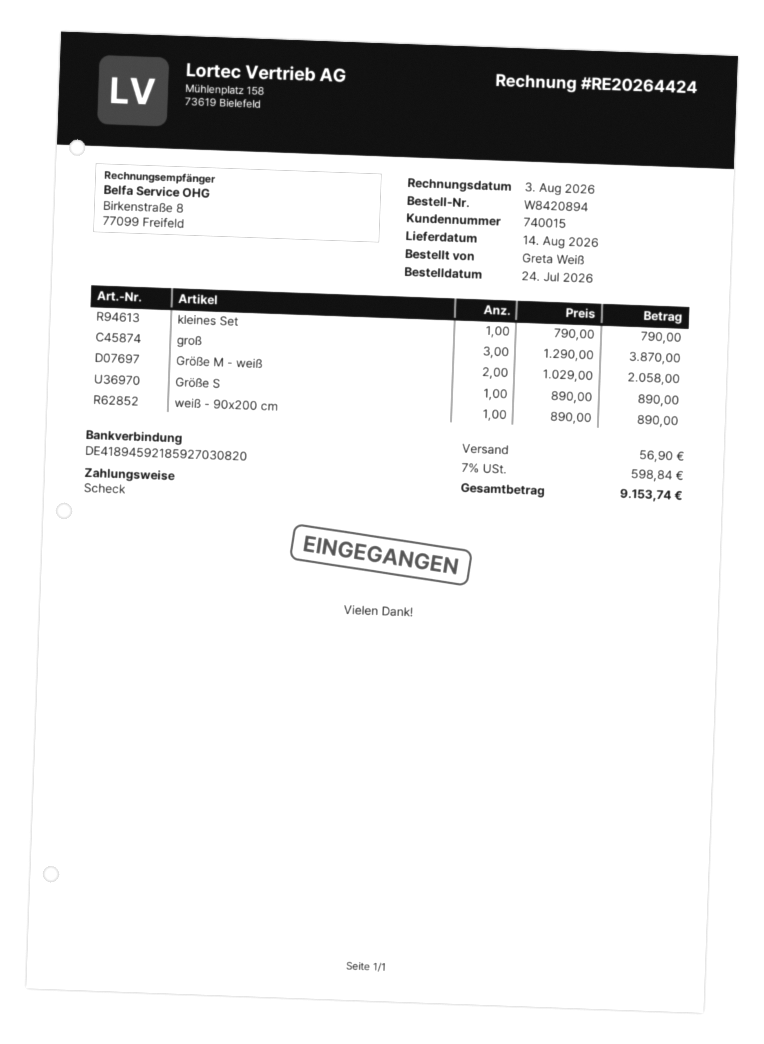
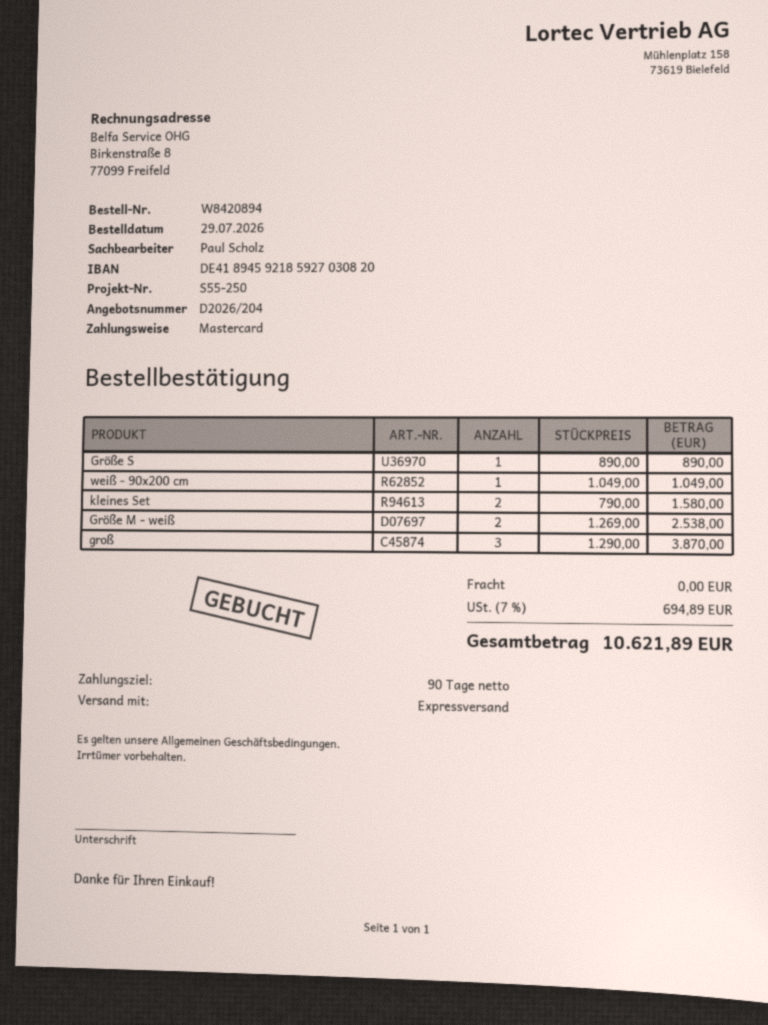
order date: 2026-07-24 -> 2026-07-29
payment method: cheque -> Mastercard
kleines Set: 1 x 790.00 = 790.00 -> 2 x 790.00 = 1580.00
Größe M - weiß: 2 x 1029.00 = 2058.00 -> 2 x 1269.00 = 2538.00
weiß - 90x200 cm: 1 x 890.00 = 890.00 -> 1 x 1049.00 = 1049.00
shipping: 56.90 -> 0.00
tax: 7% = 598.84 -> 7% = 694.89
total: 9153.74 -> 10621.89

